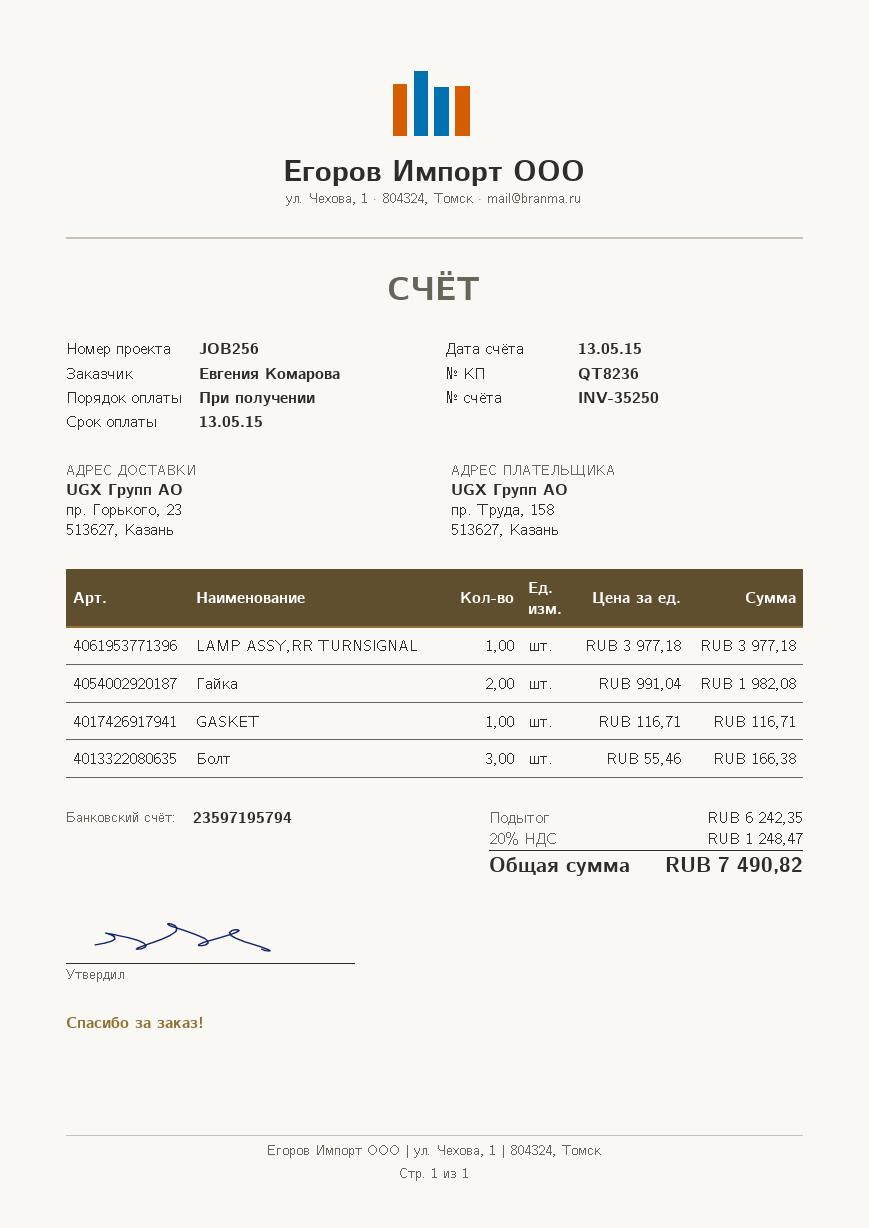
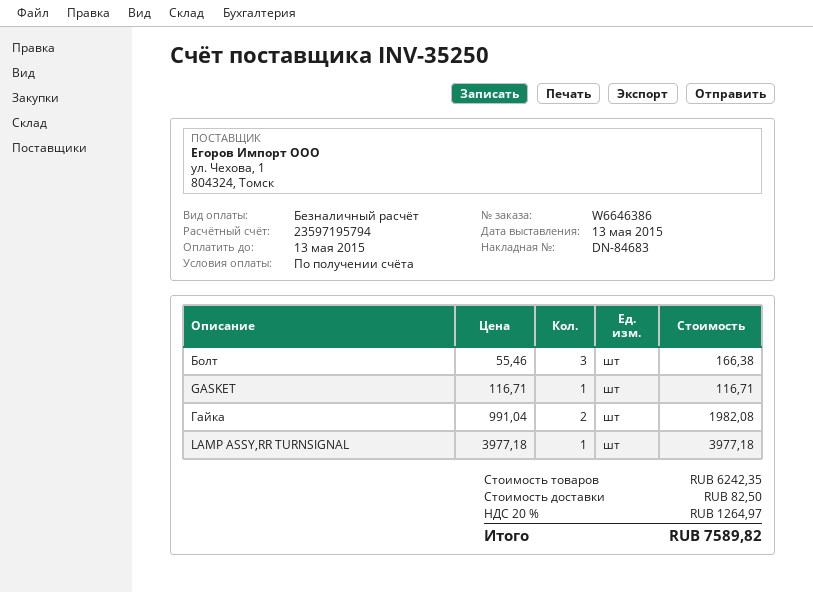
shipping: none -> 82.50
tax: 20% = 1248.47 -> 20% = 1264.97
total: 7490.82 -> 7589.82

